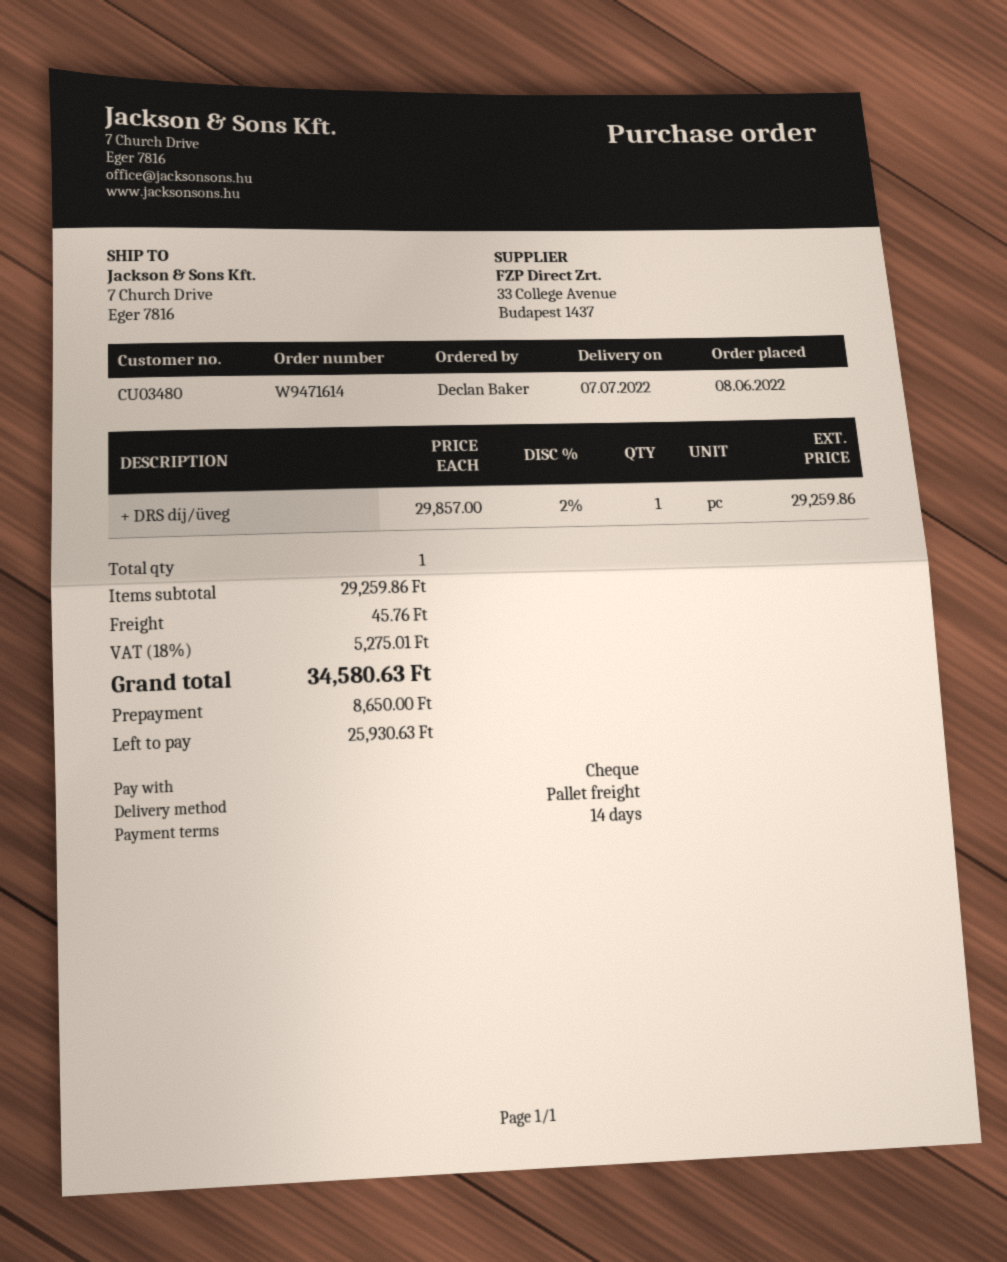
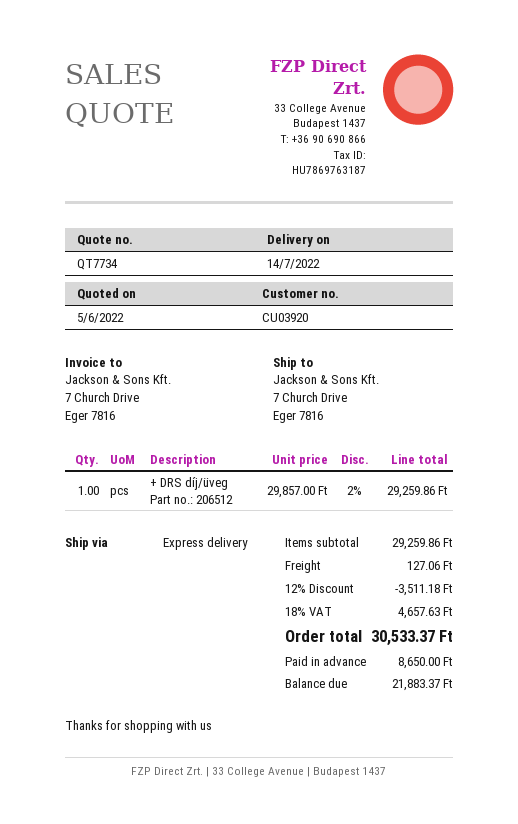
delivery date: 2022-07-07 -> 2022-07-14
customer number: CU03480 -> CU03920
shipping method: pallet freight -> express
discount: none -> 12% = 3511.18
shipping: 45.76 -> 127.06
tax: 18% = 5275.01 -> 18% = 4657.63
total: 34580.63 -> 30533.37
balance: 25930.63 -> 21883.37

